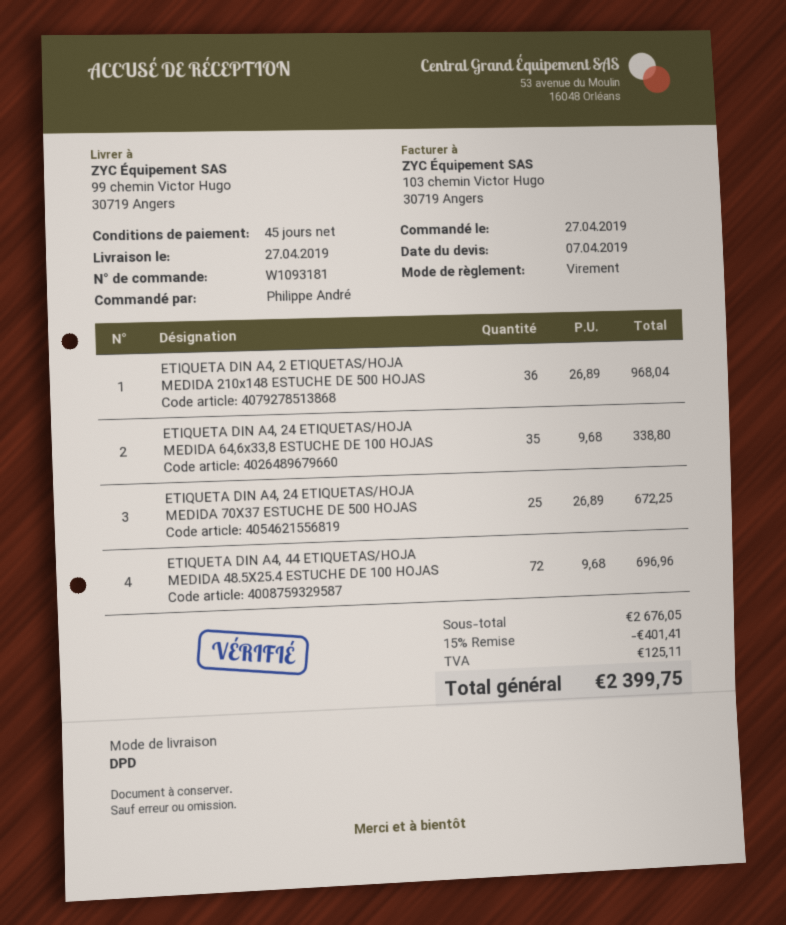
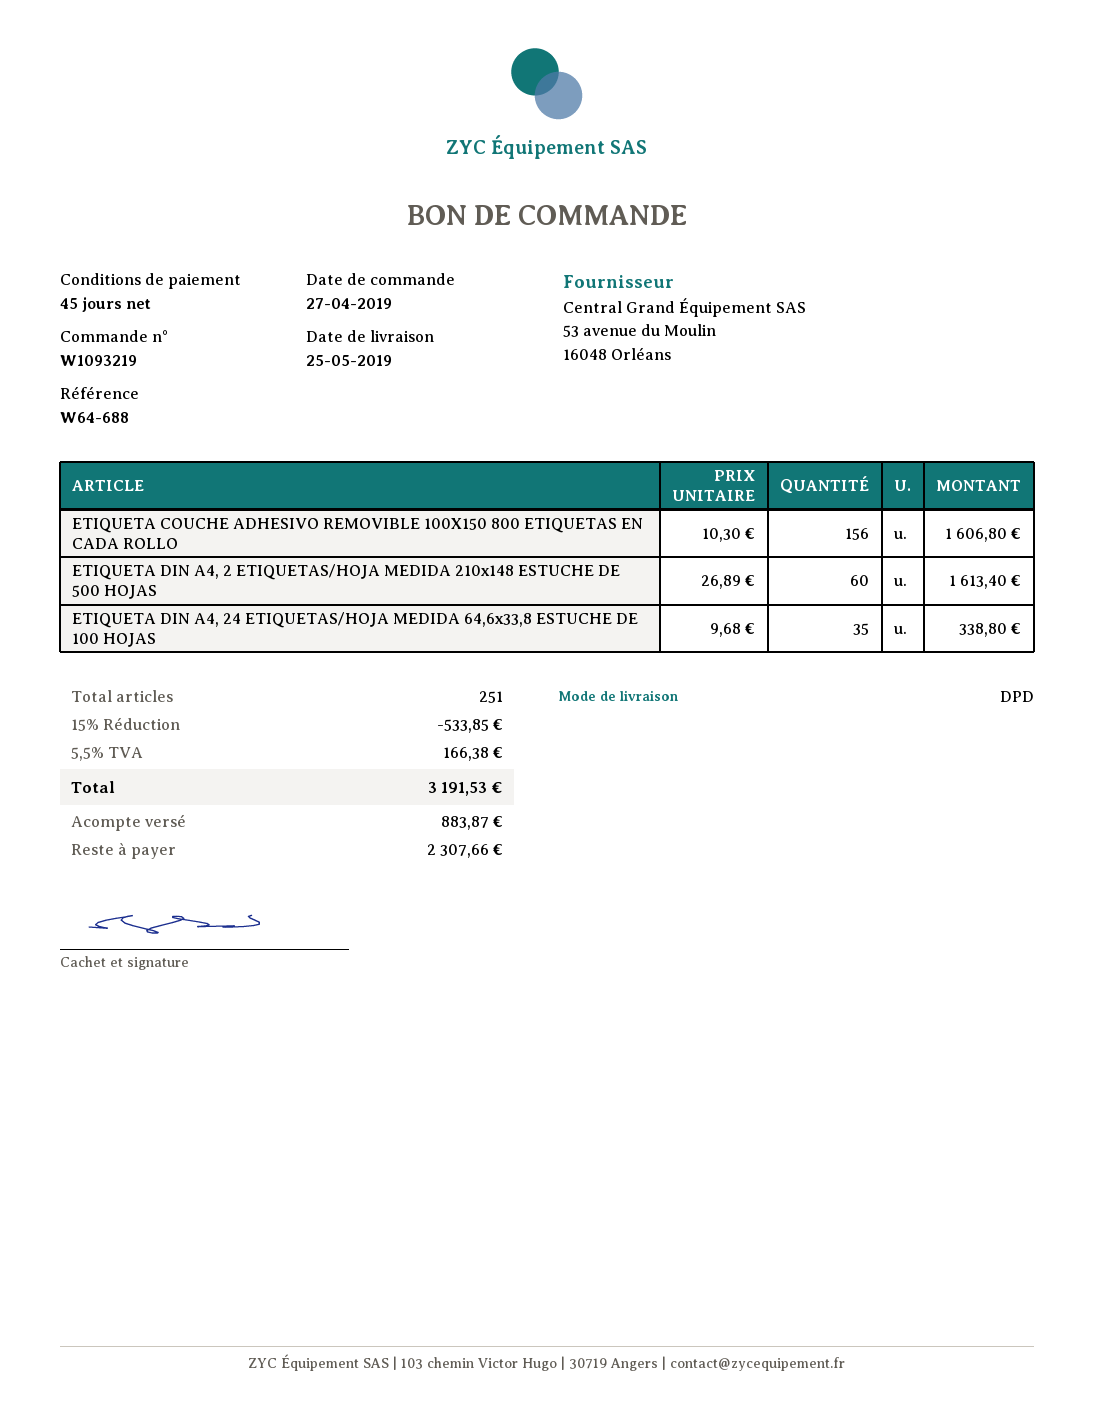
order number: W1093181 -> W1093219
delivery date: 2019-04-27 -> 2019-05-25
ETIQUETA DIN A4, 2 ETIQUETAS/HOJA MEDIDA 210x148 ESTUCHE DE 500 HOJAS: 36 x 26.89 = 968.04 -> 60 x 26.89 = 1613.40
ETIQUETA DIN A4, 24 ETIQUETAS/HOJA MEDIDA 70X37 ESTUCHE DE 500 HOJAS: 25 x 26.89 = 672.25 -> none
ETIQUETA DIN A4, 44 ETIQUETAS/HOJA MEDIDA 48.5X25.4 ESTUCHE DE 100 HOJAS: 72 x 9.68 = 696.96 -> none
ETIQUETA COUCHE ADHESIVO REMOVIBLE 100X150 800 ETIQUETAS EN CADA ROLLO: none -> 156 x 10.30 = 1606.80
discount: 15% = 401.41 -> 15% = 533.85
tax: 125.11 -> 166.38
total: 2399.75 -> 3191.53

